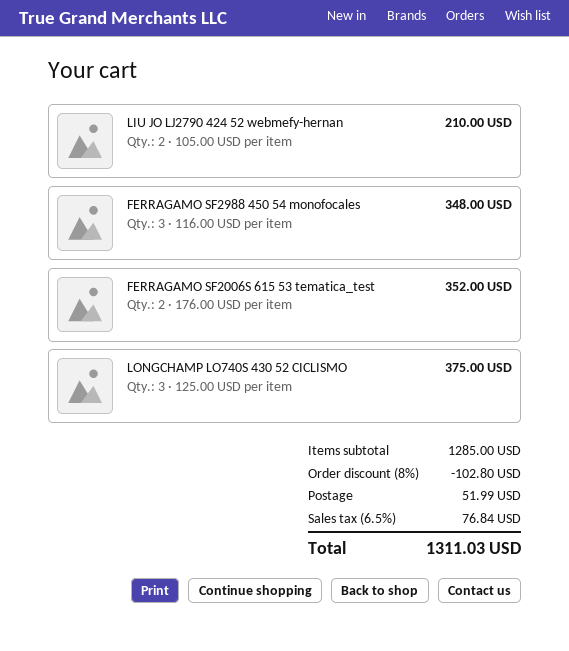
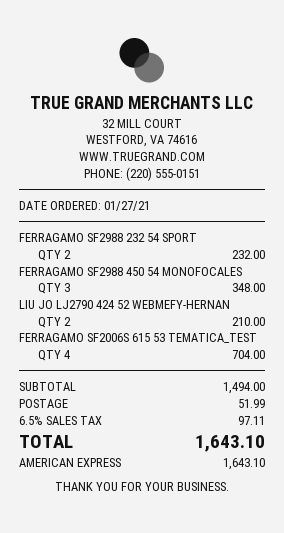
FERRAGAMO SF2006S 615 53 tematica_test: 2 for 352.00 -> 4 for 704.00
LONGCHAMP LO740S 430 52 CICLISMO: 3 for 375.00 -> none
FERRAGAMO SF2988 232 54 SPORT: none -> 2 for 232.00
subtotal: 1285.00 -> 1494.00
discount: 8% = 102.80 -> none
tax: 6.5% = 76.84 -> 6.5% = 97.11
total: 1311.03 -> 1643.10

